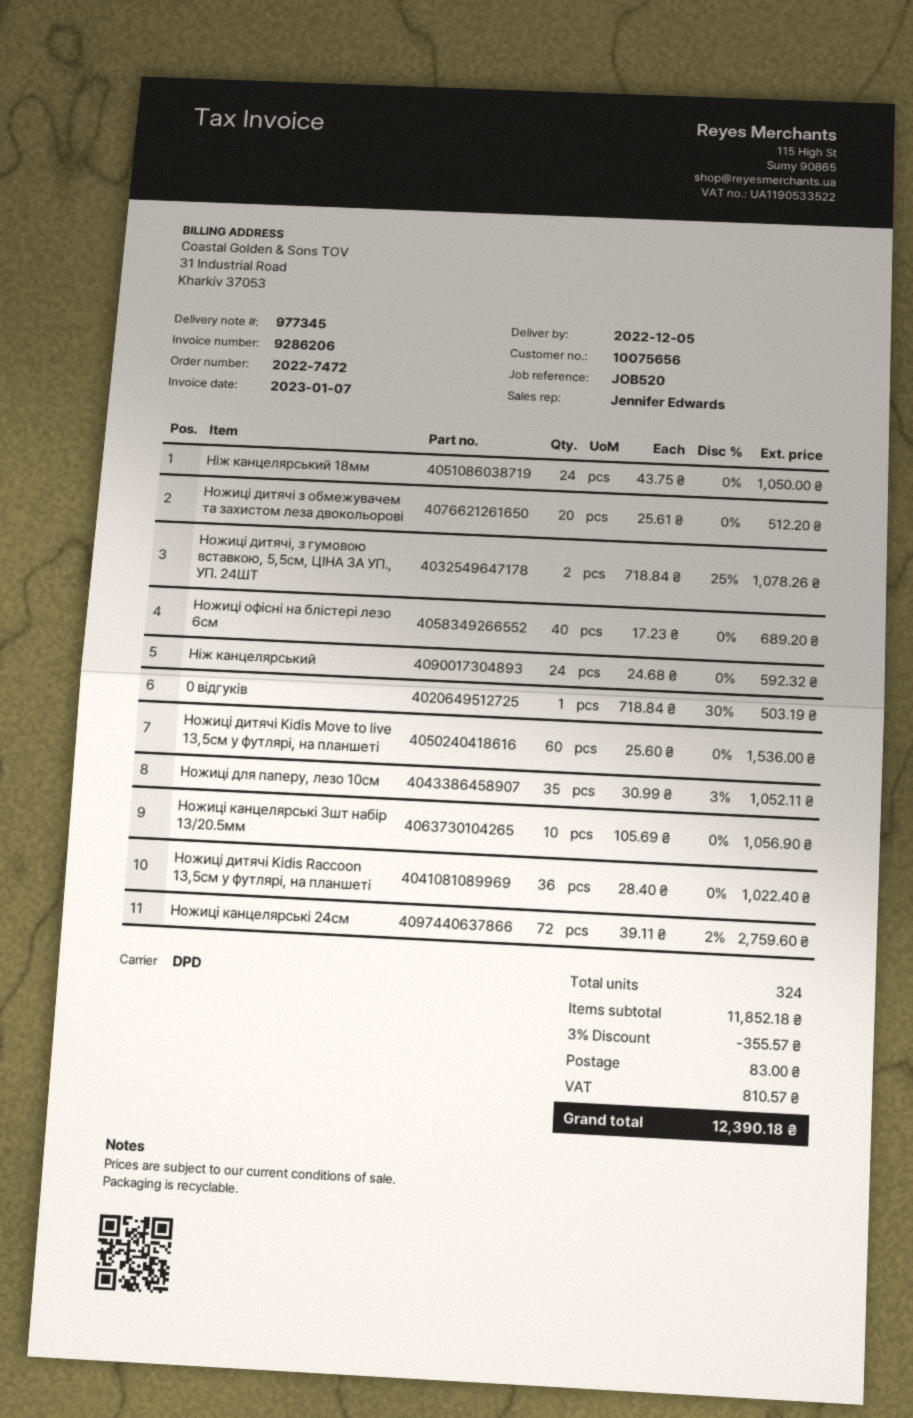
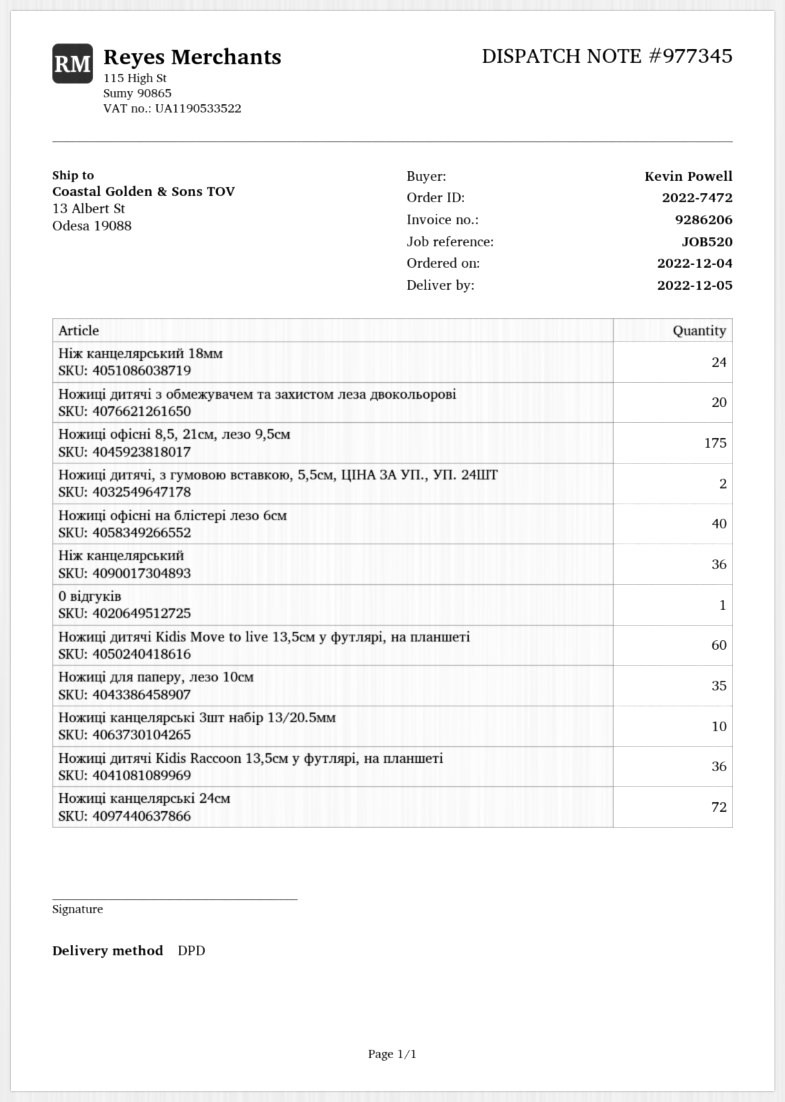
Ніж канцелярський: 24 -> 36
Ножиці офісні 8,5, 21см, лезо 9,5см: none -> 175

